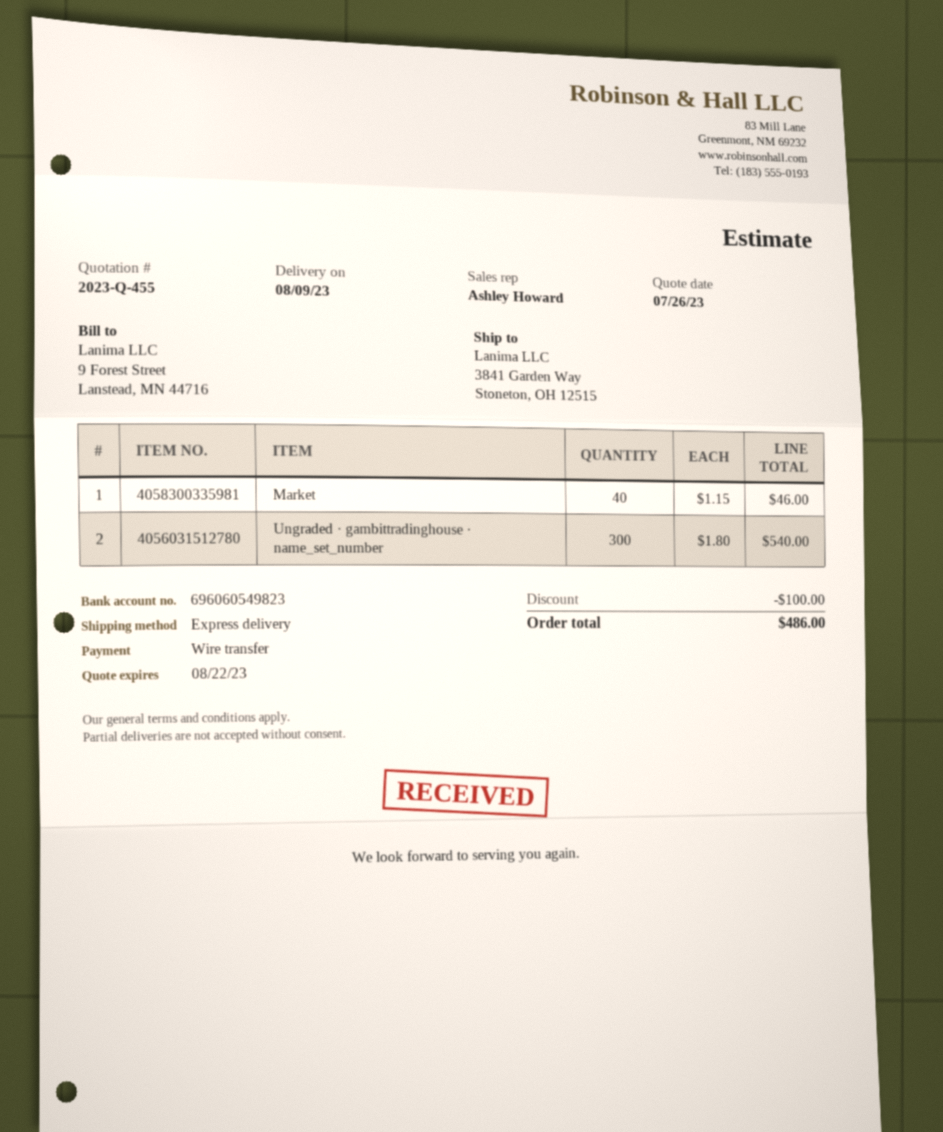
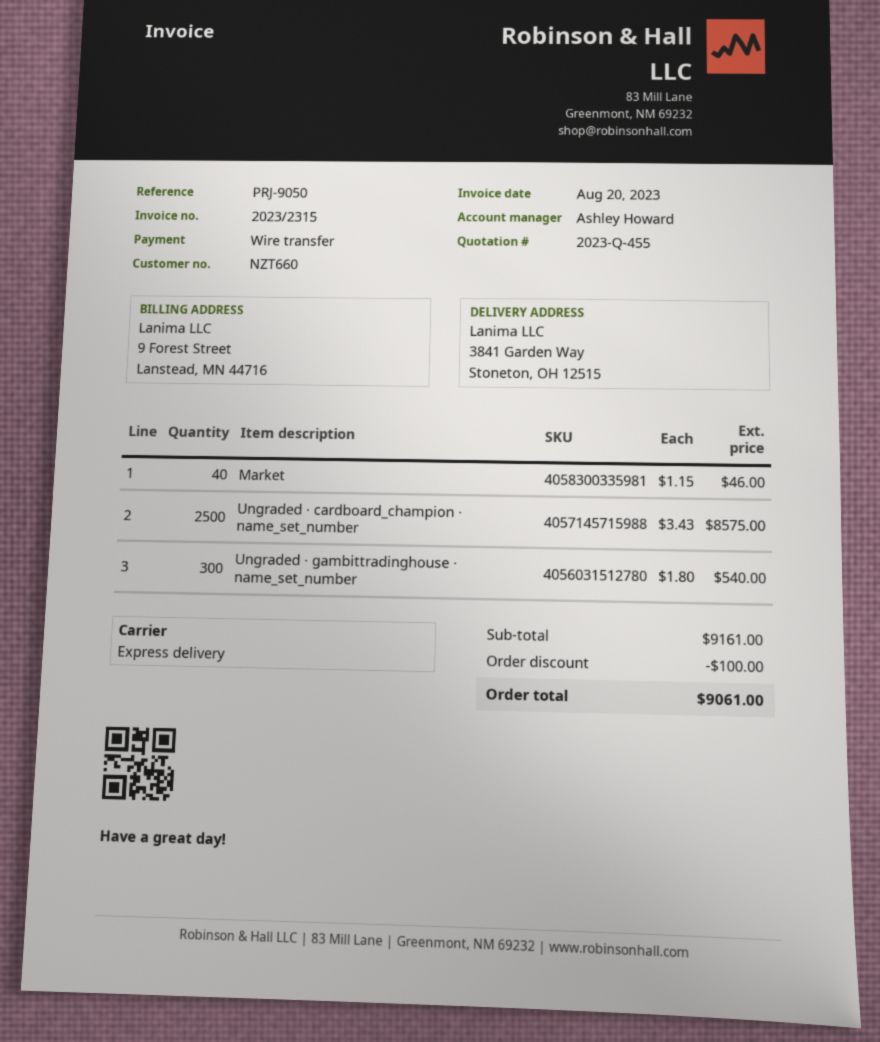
Ungraded · cardboard_champion · name_set_number: none -> 2500 x 3.43 = 8575.00
total: 486.00 -> 9061.00

